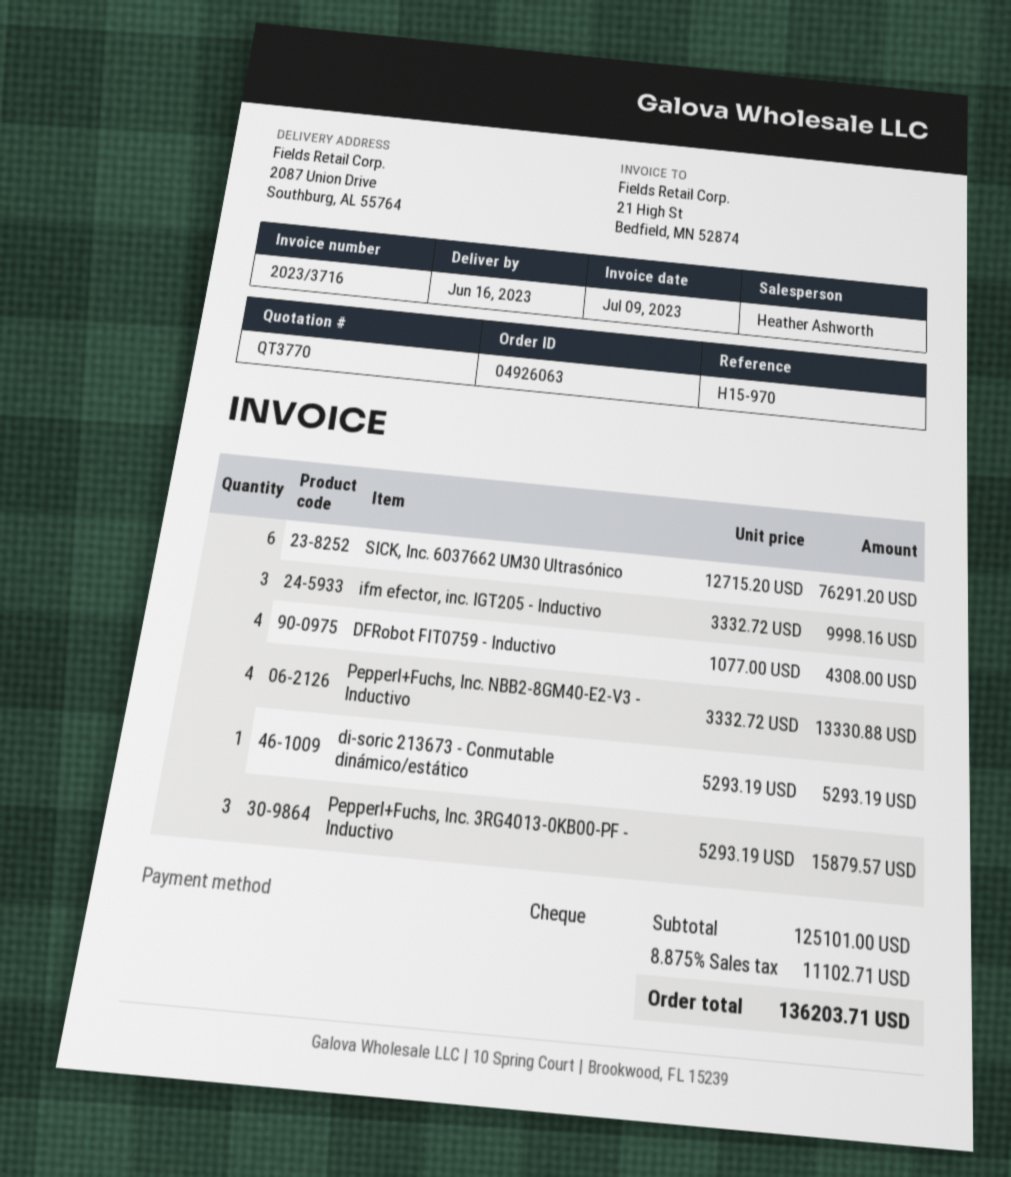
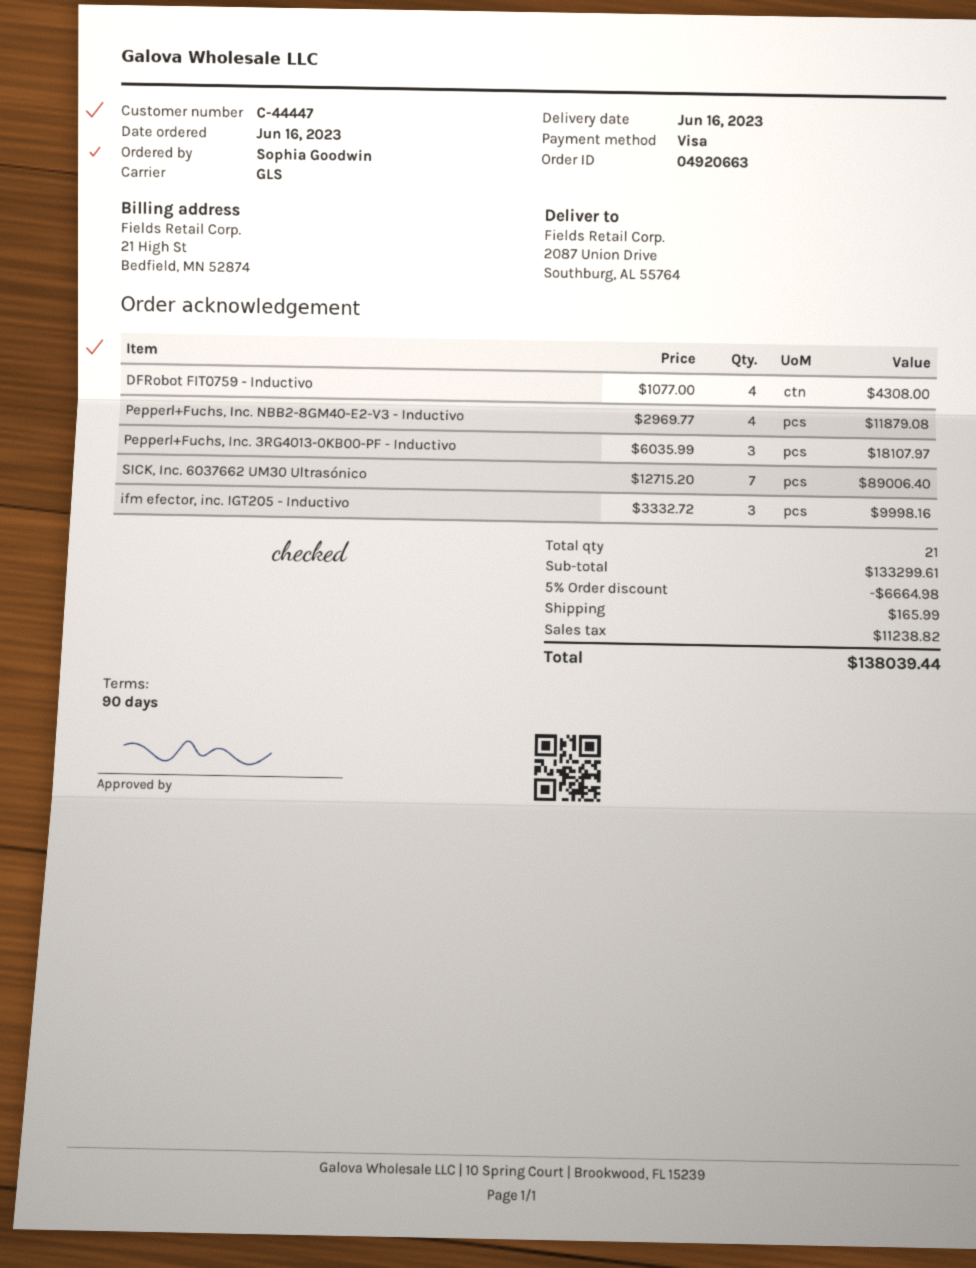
order number: 04926063 -> 04920663
payment method: cheque -> Visa
SICK, Inc. 6037662 UM30 Ultrasónico: 6 x 12715.20 = 76291.20 -> 7 x 12715.20 = 89006.40
Pepperl+Fuchs, Inc. NBB2-8GM40-E2-V3 - Inductivo: 4 x 3332.72 = 13330.88 -> 4 x 2969.77 = 11879.08
di-soric 213673 - Conmutable dinámico/estático: 1 x 5293.19 = 5293.19 -> none
Pepperl+Fuchs, Inc. 3RG4013-0KB00-PF - Inductivo: 3 x 5293.19 = 15879.57 -> 3 x 6035.99 = 18107.97
subtotal: 125101.00 -> 133299.61
discount: none -> 5% = 6664.98
shipping: none -> 165.99
tax: 11102.71 -> 11238.82
total: 136203.71 -> 138039.44

